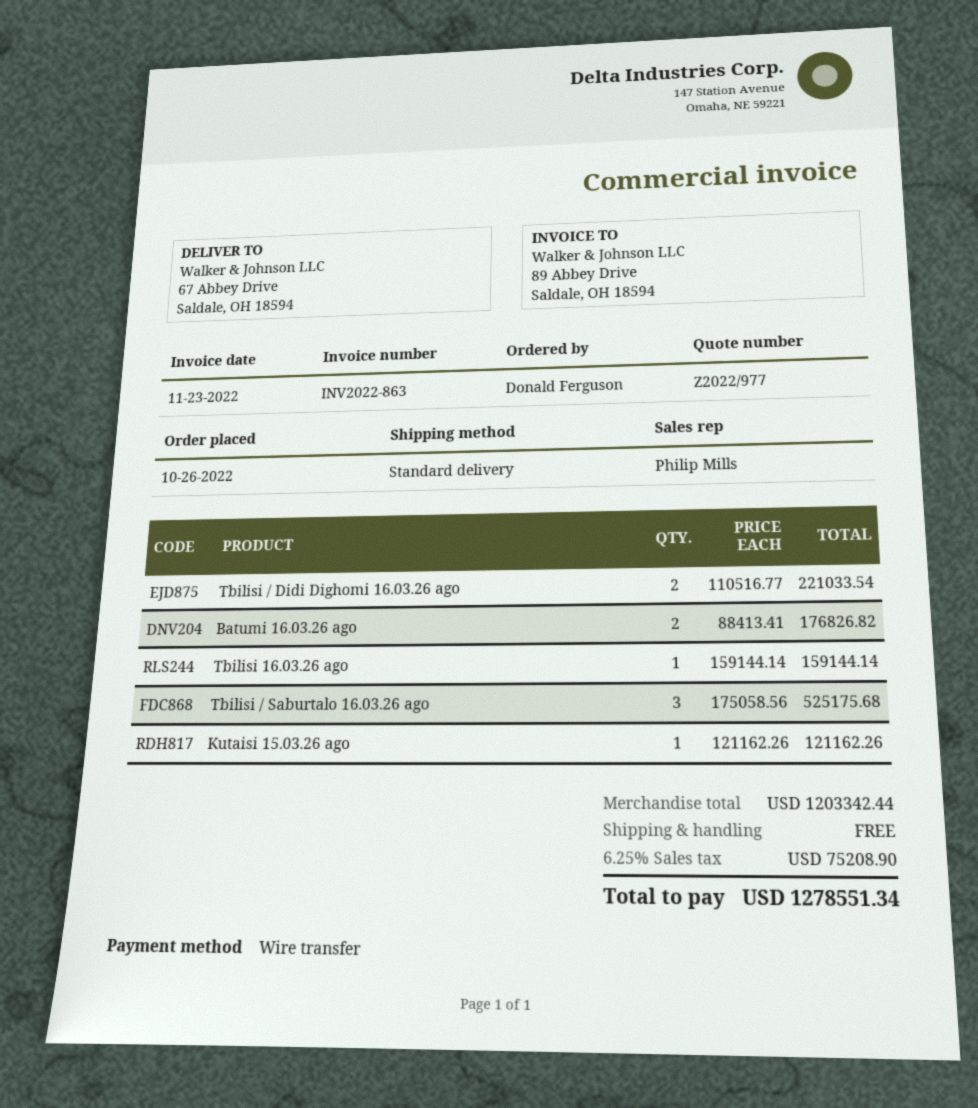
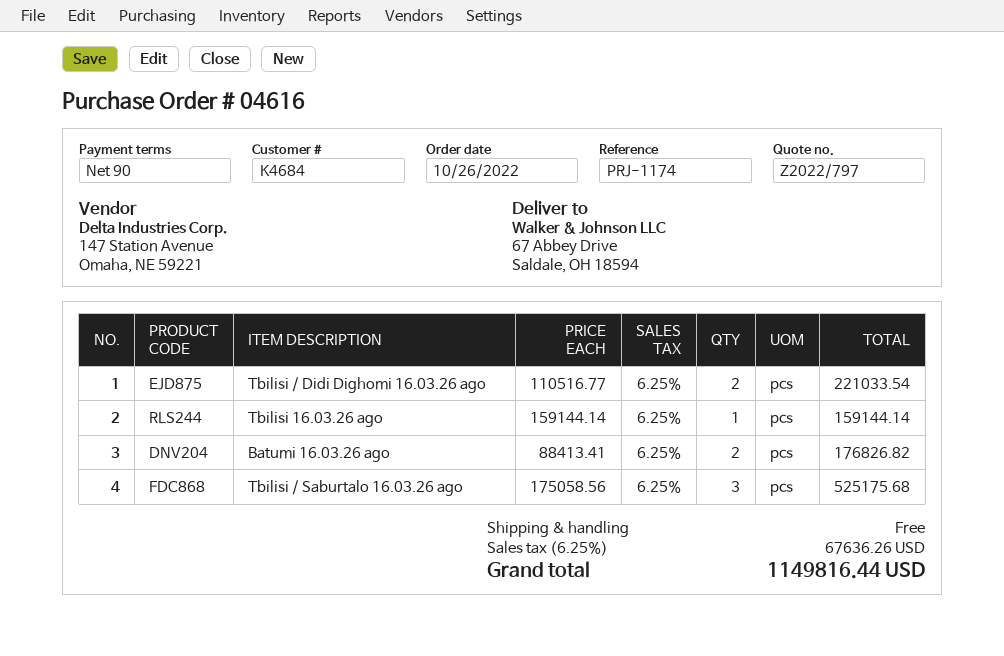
quote number: Z2022/977 -> Z2022/797
Kutaisi 15.03.26 ago: 1 x 121162.26 = 121162.26 -> none
tax: 6.25% = 75208.90 -> 6.25% = 67636.26
total: 1278551.34 -> 1149816.44

